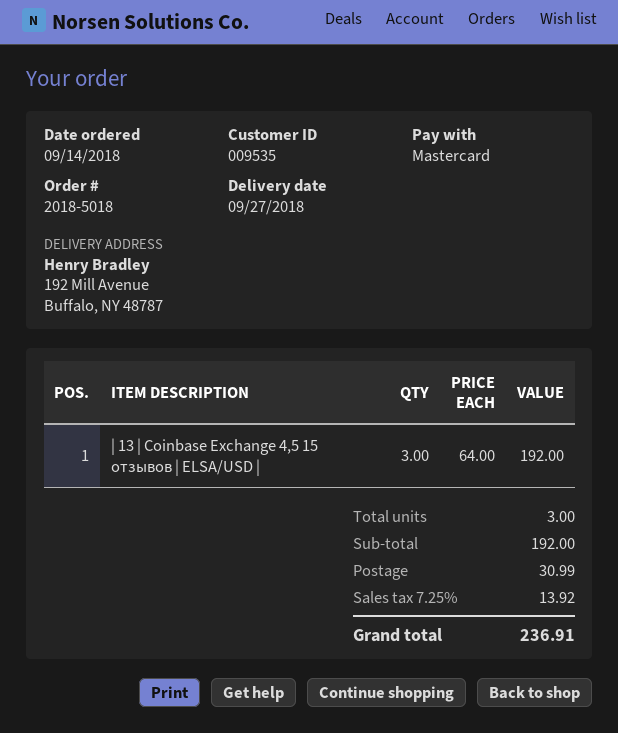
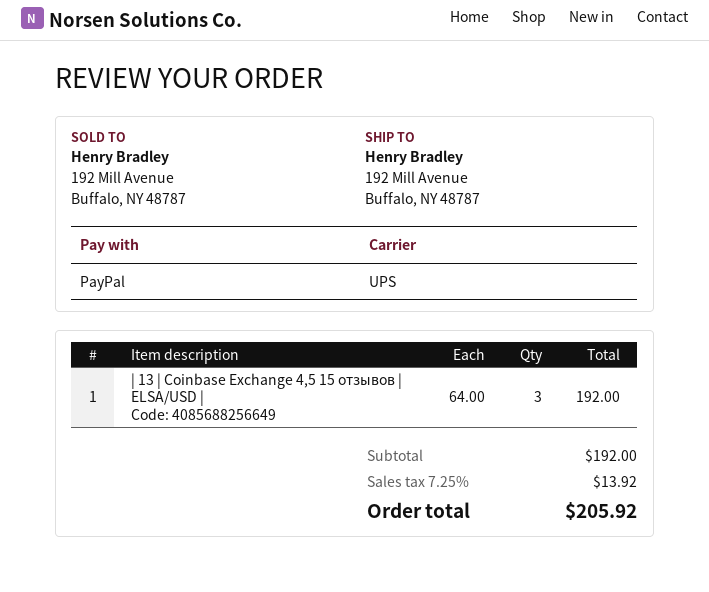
payment method: Mastercard -> PayPal
shipping: 30.99 -> none
total: 236.91 -> 205.92

